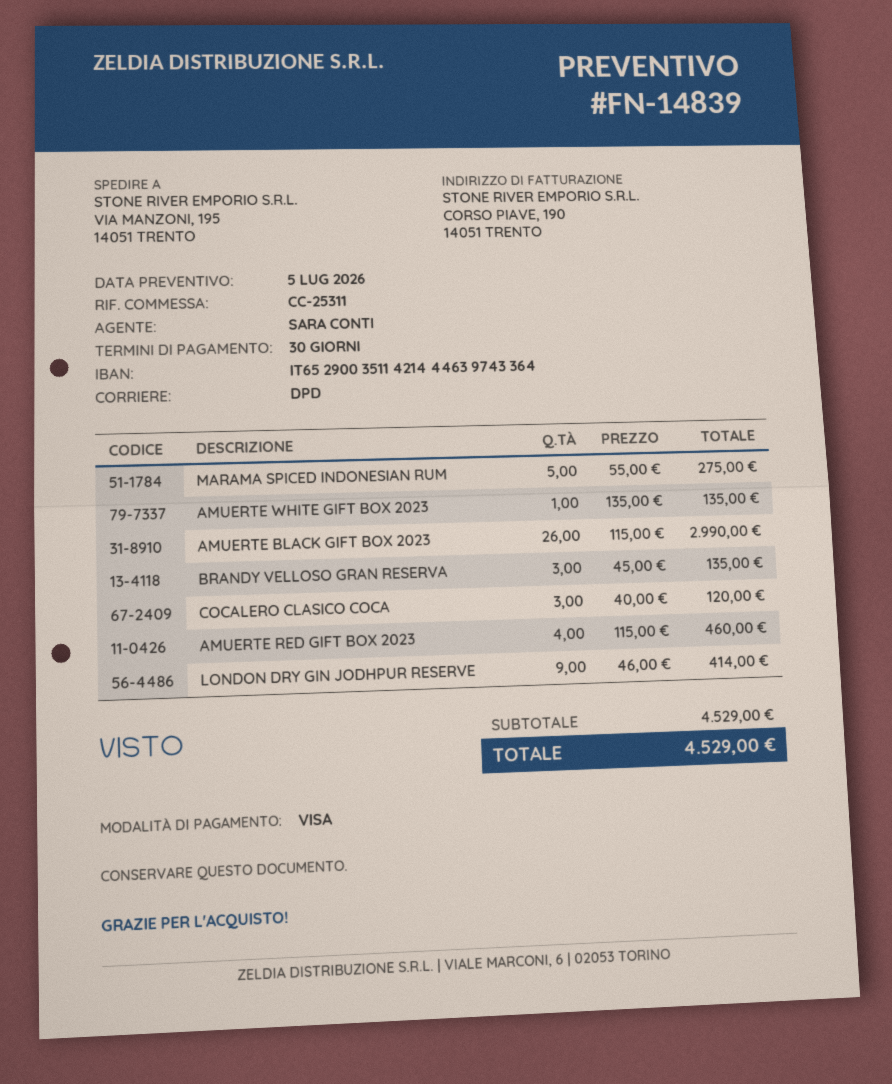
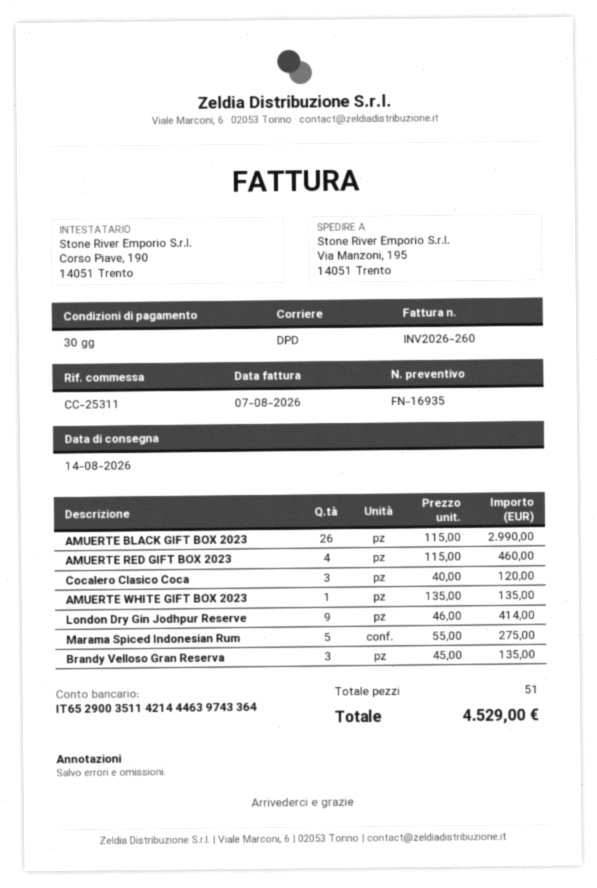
quote number: FN-14839 -> FN-16935

